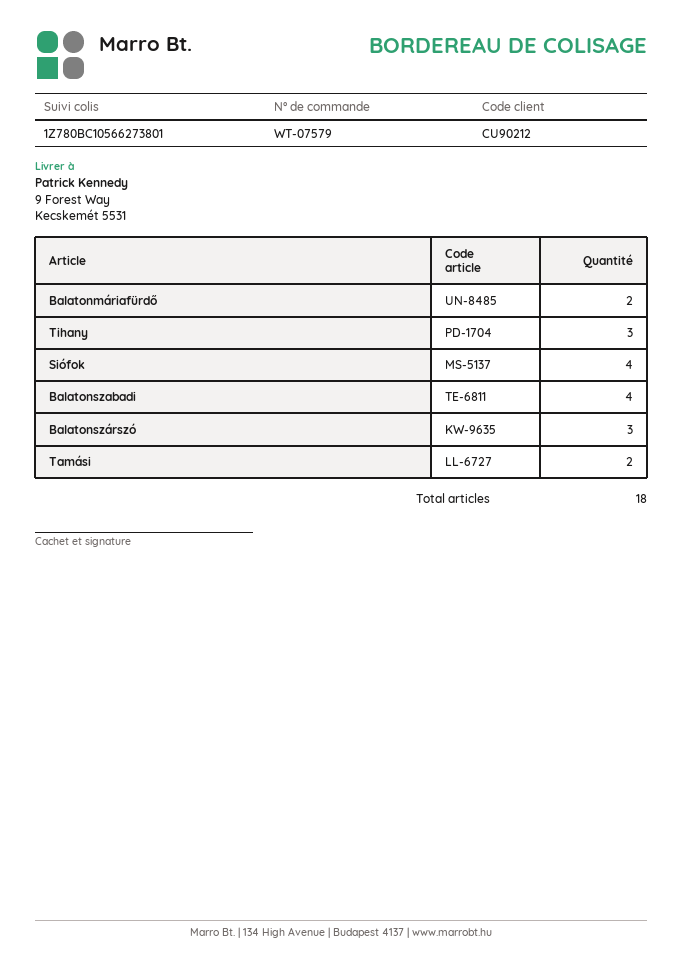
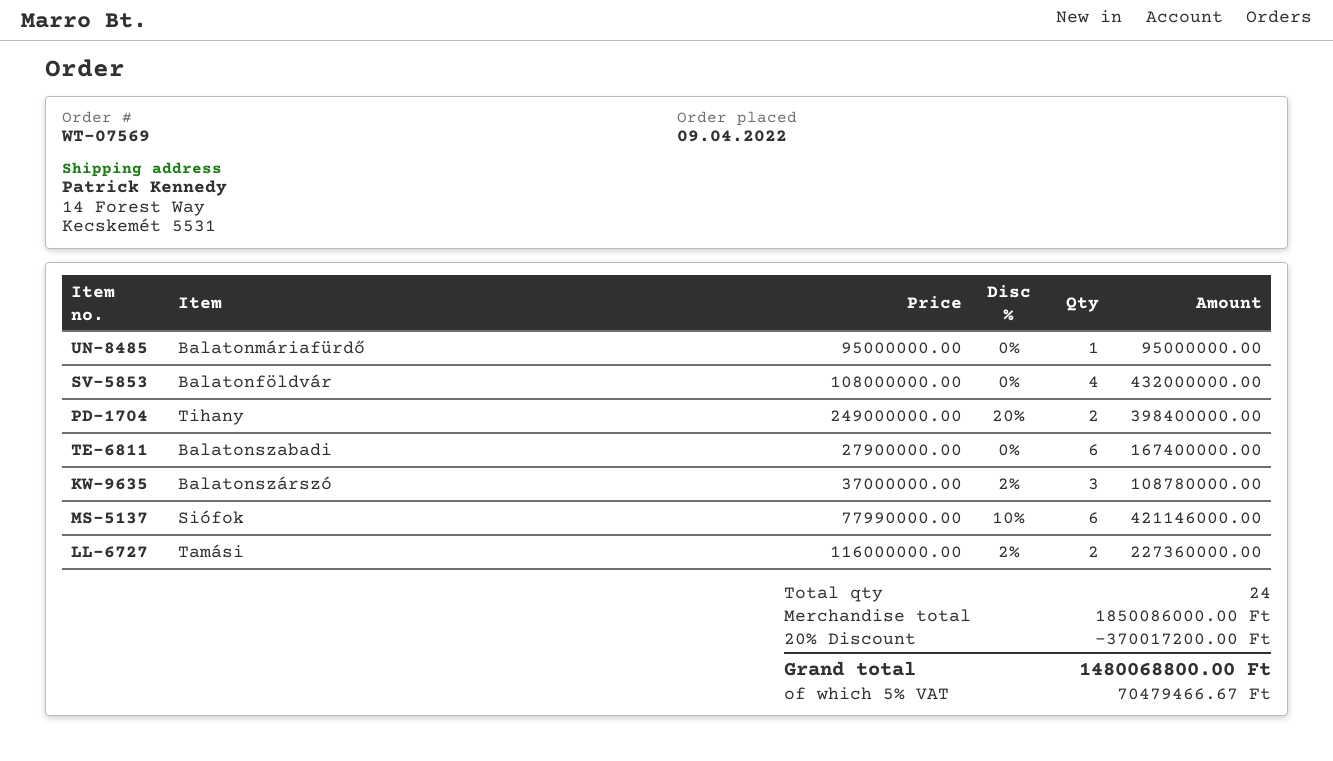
order number: WT-07579 -> WT-07569
ship to: 9 Forest Way, Kecskemét 5531 -> 14 Forest Way, Kecskemét 5531
Balatonmáriafürdő: 2 -> 1
Tihany: 3 -> 2
Siófok: 4 -> 6
Balatonszabadi: 4 -> 6
Balatonföldvár: none -> 4
total quantity: 18 -> 24

